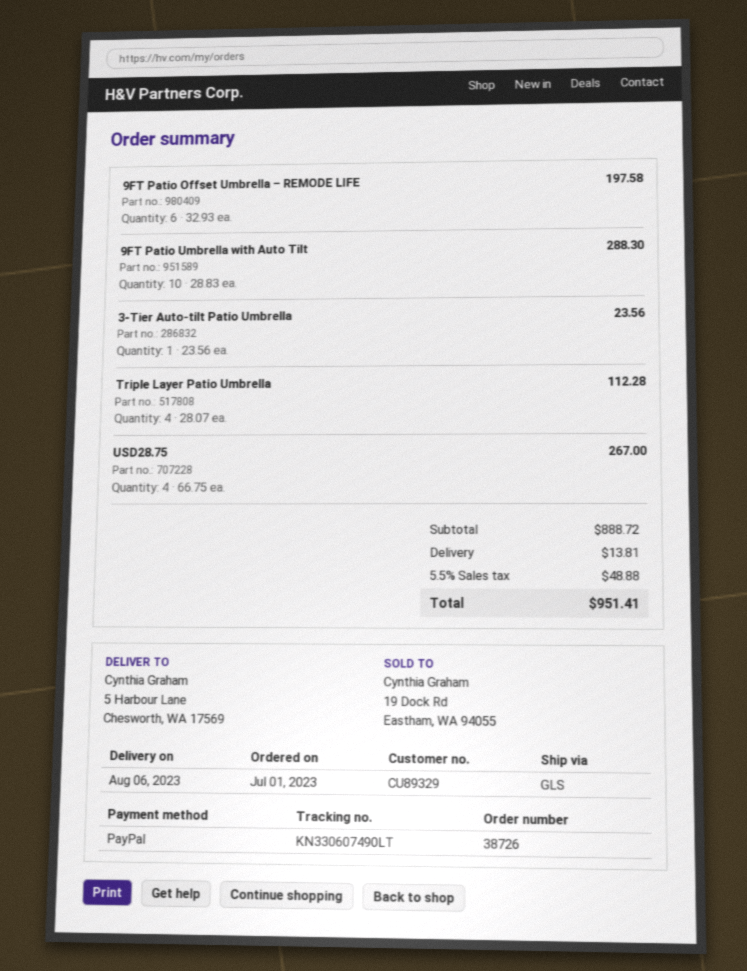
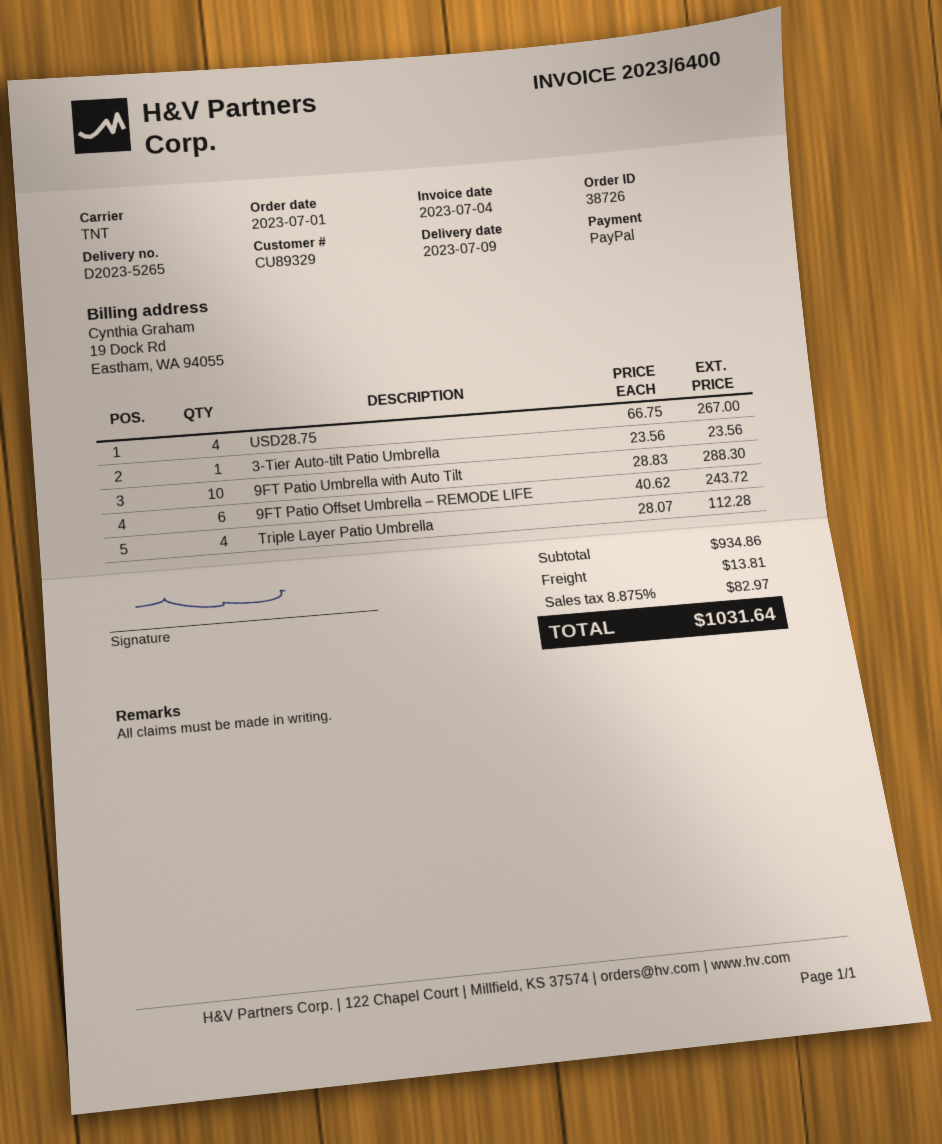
delivery date: 2023-08-06 -> 2023-07-09
shipping method: GLS -> TNT
9FT Patio Offset Umbrella – REMODE LIFE: 6 x 32.93 = 197.58 -> 6 x 40.62 = 243.72
subtotal: 888.72 -> 934.86
tax: 5.5% = 48.88 -> 8.875% = 82.97
total: 951.41 -> 1031.64

